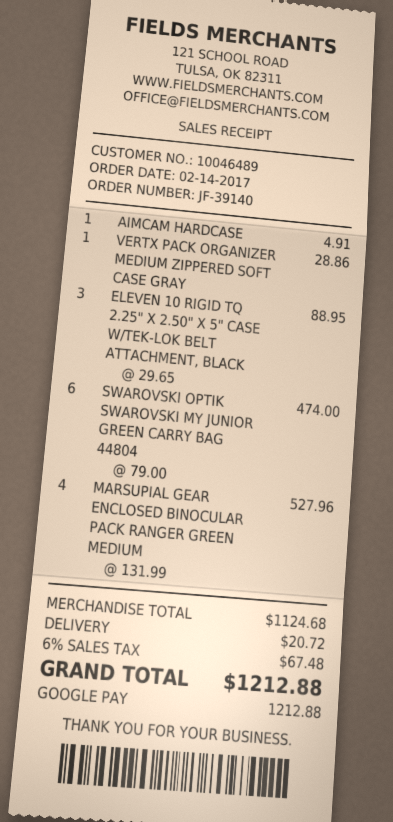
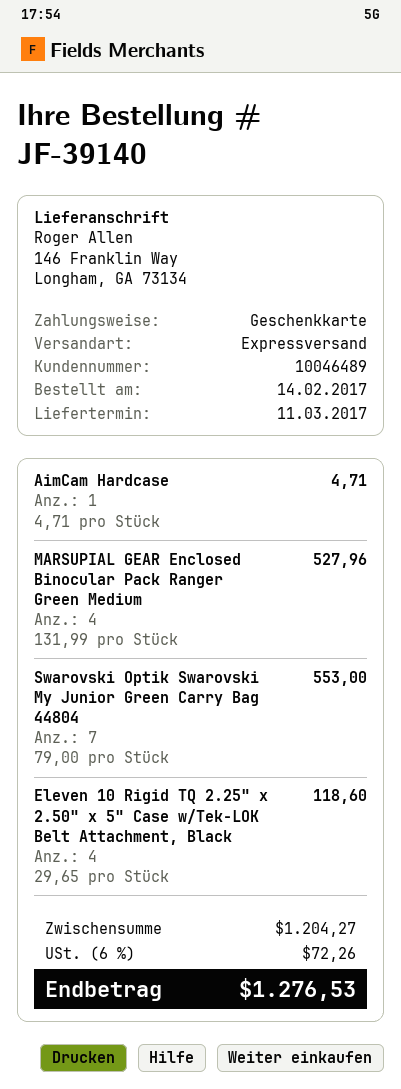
payment method: Google Pay -> gift card
AIMCAM HARDCASE: 1 x 4.91 = 4.91 -> 1 x 4.71 = 4.71
VERTX PACK ORGANIZER MEDIUM ZIPPERED SOFT CASE GRAY: 1 x 28.86 = 28.86 -> none
ELEVEN 10 RIGID TQ 2.25" X 2.50" X 5" CASE W/TEK-LOK BELT ATTACHMENT, BLACK: 3 x 29.65 = 88.95 -> 4 x 29.65 = 118.60
SWAROVSKI OPTIK SWAROVSKI MY JUNIOR GREEN CARRY BAG 44804: 6 x 79.00 = 474.00 -> 7 x 79.00 = 553.00
subtotal: 1124.68 -> 1204.27
shipping: 20.72 -> none
tax: 6% = 67.48 -> 6% = 72.26
total: 1212.88 -> 1276.53

